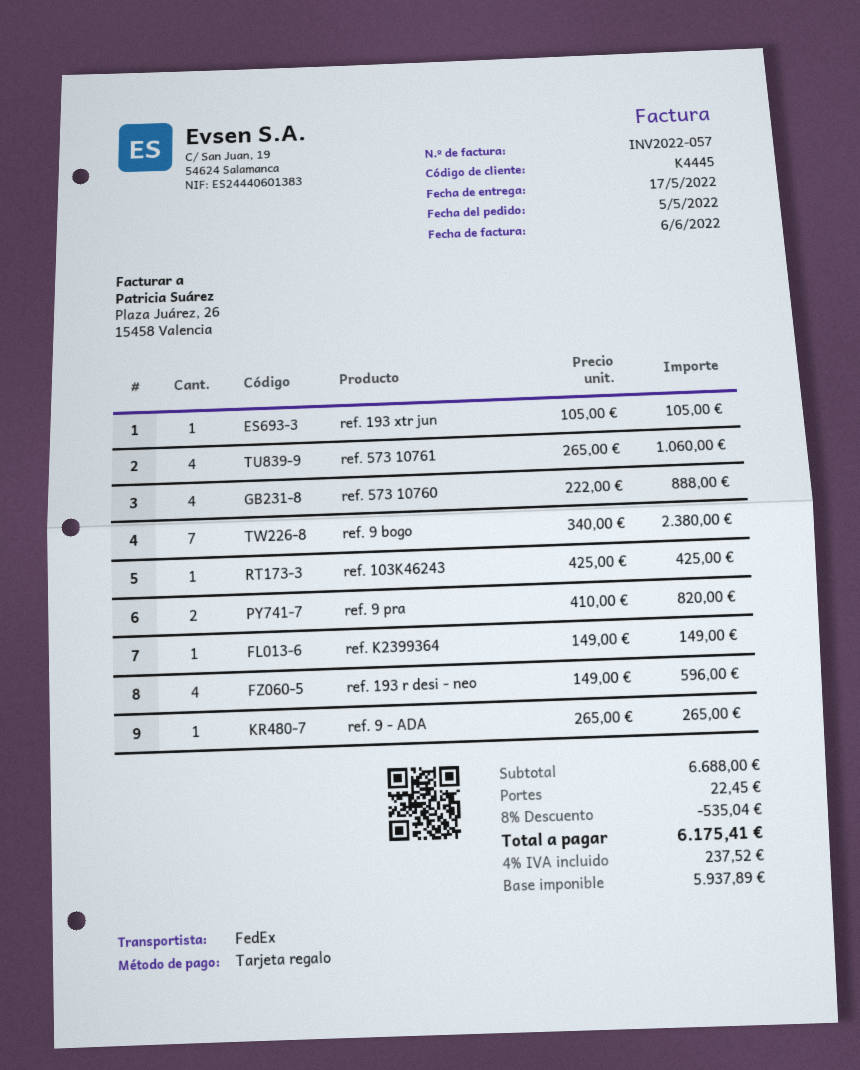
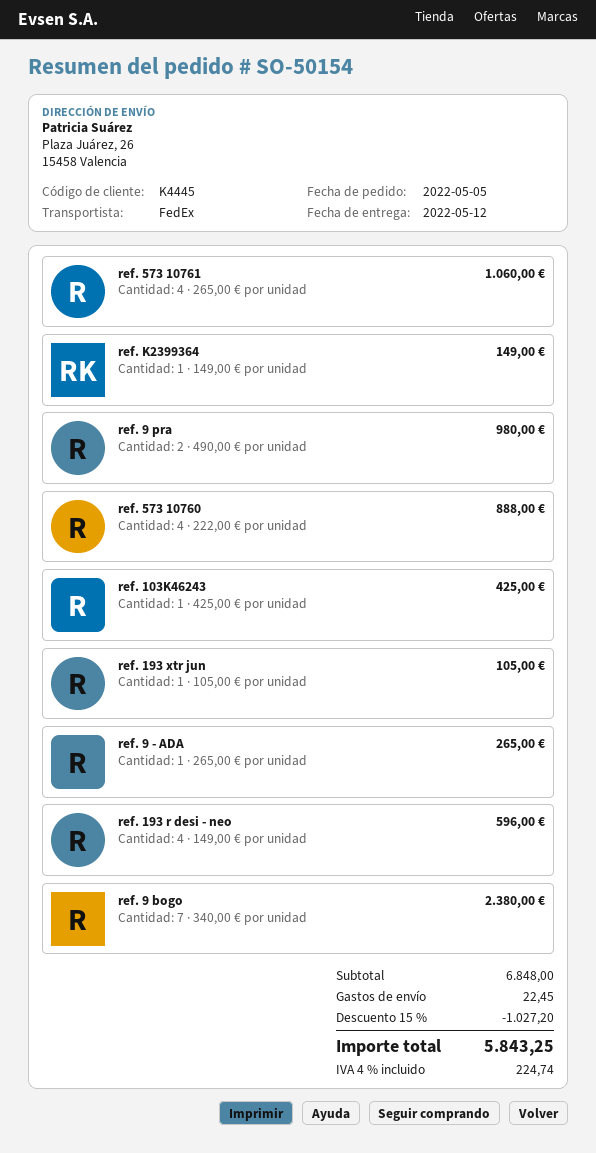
delivery date: 2022-05-17 -> 2022-05-12
ref. 9 pra: 2 x 410.00 = 820.00 -> 2 x 490.00 = 980.00
subtotal: 6688.00 -> 6848.00
discount: 8% = 535.04 -> 15% = 1027.20
tax: 4% = 237.52 -> 4% = 224.74
total: 6175.41 -> 5843.25

